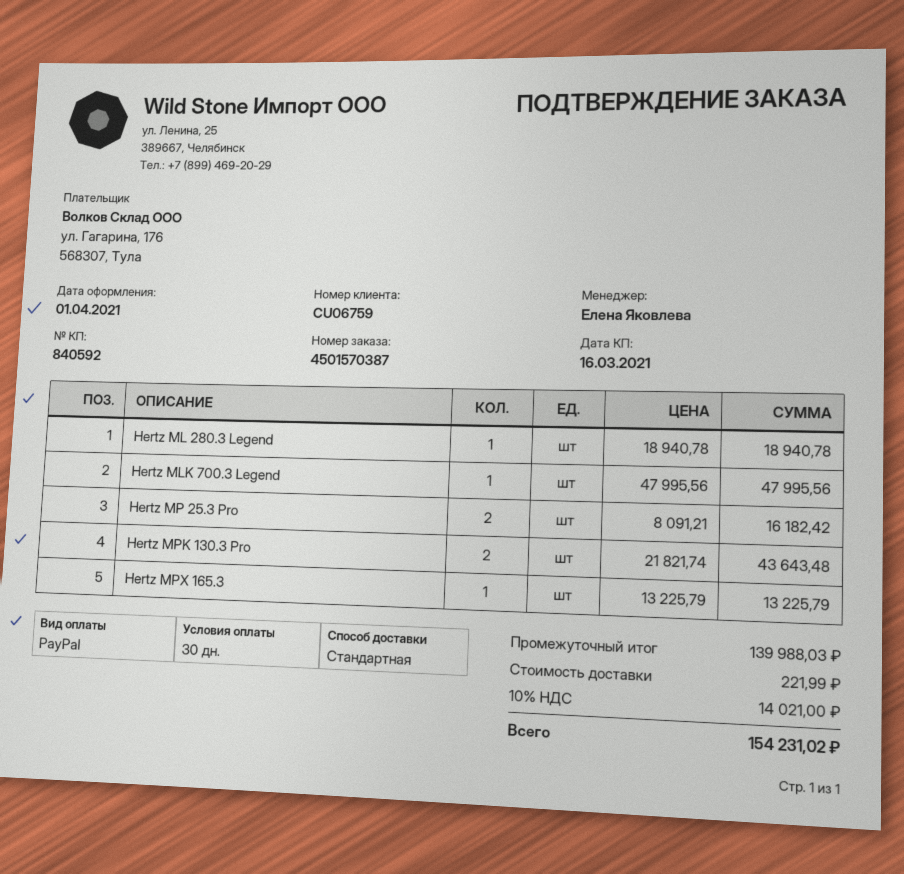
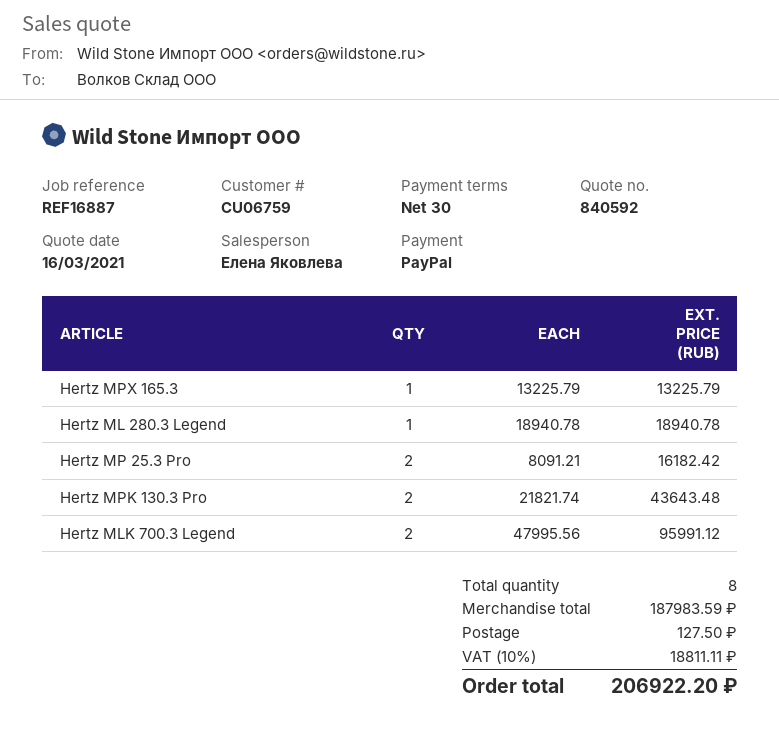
Hertz MLK 700.3 Legend: 1 x 47995.56 = 47995.56 -> 2 x 47995.56 = 95991.12
subtotal: 139988.03 -> 187983.59
shipping: 221.99 -> 127.50
tax: 10% = 14021.00 -> 10% = 18811.11
total: 154231.02 -> 206922.20

